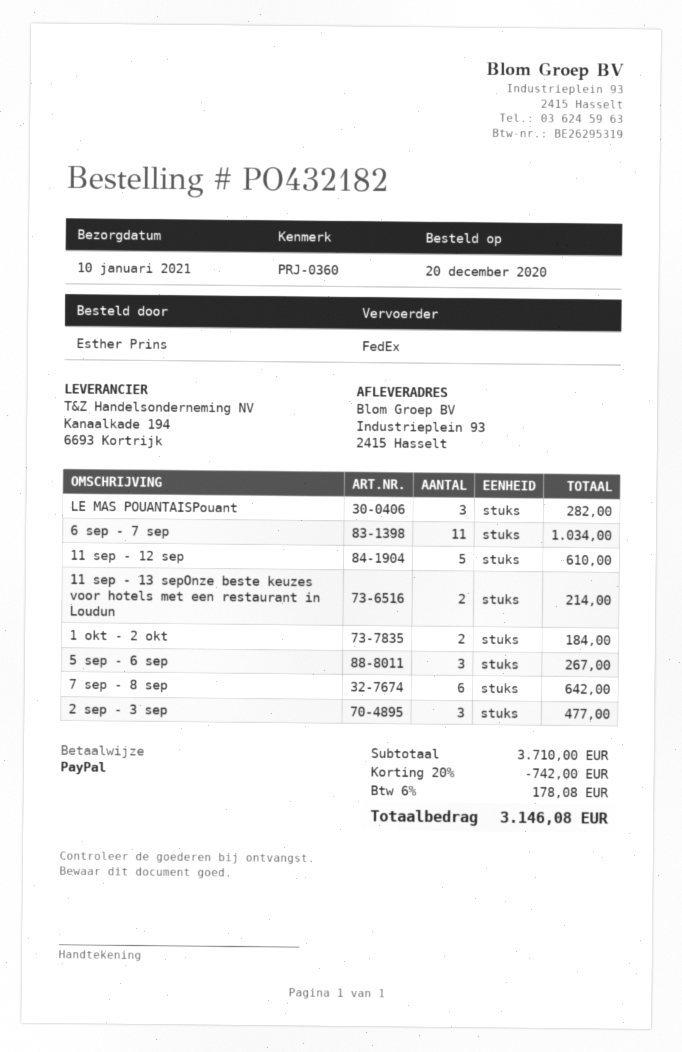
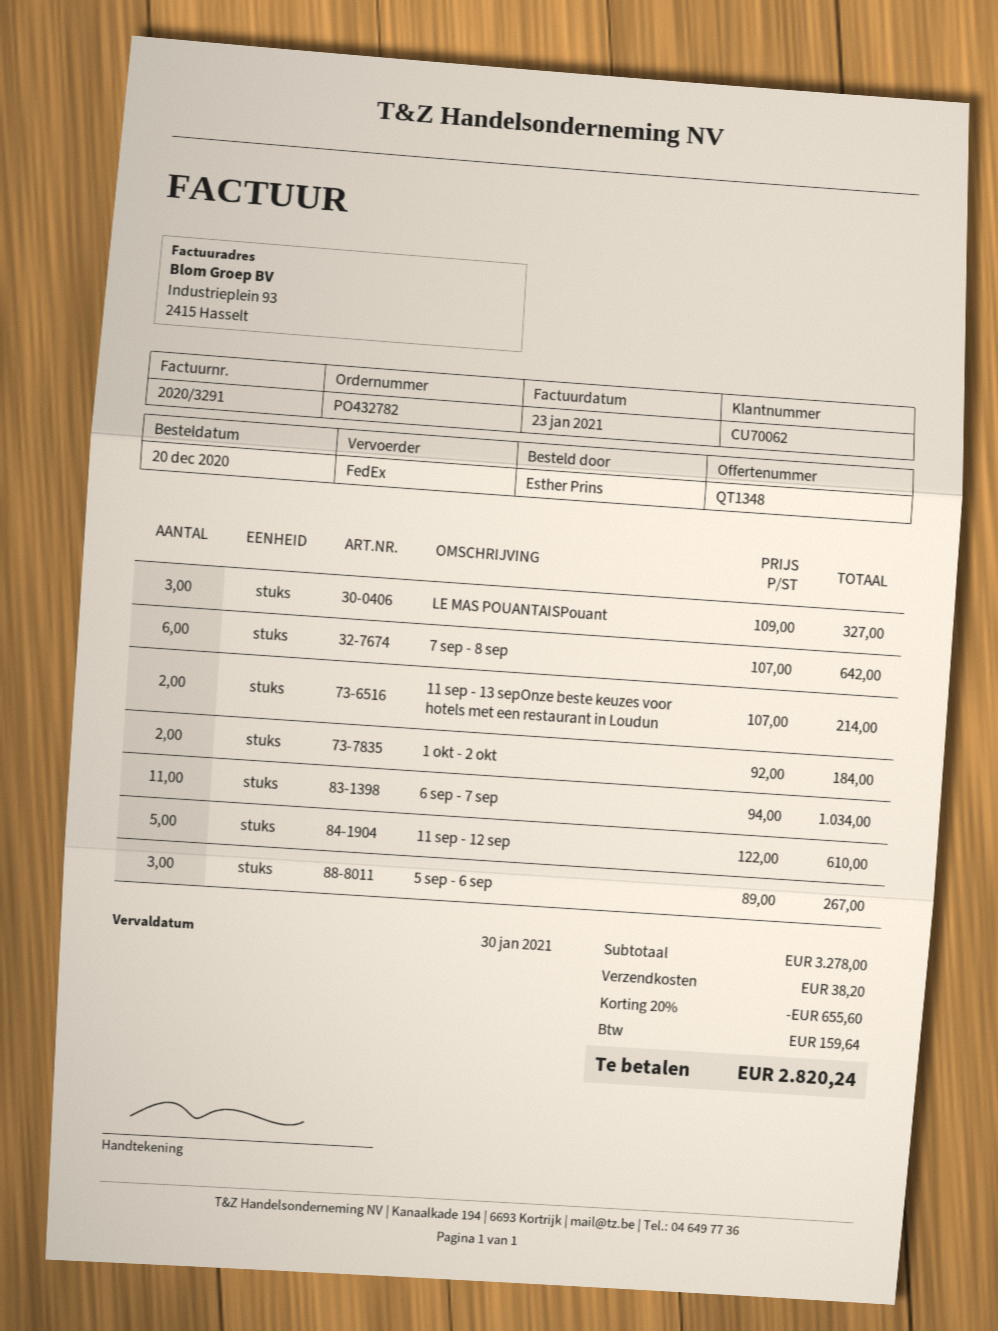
order number: PO432182 -> PO432782
LE MAS POUANTAISPouant: 3 for 282.00 -> 3 for 327.00
2 sep - 3 sep: 3 for 477.00 -> none
subtotal: 3710.00 -> 3278.00
discount: 20% = 742.00 -> 20% = 655.60
shipping: none -> 38.20
tax: 178.08 -> 159.64
total: 3146.08 -> 2820.24

